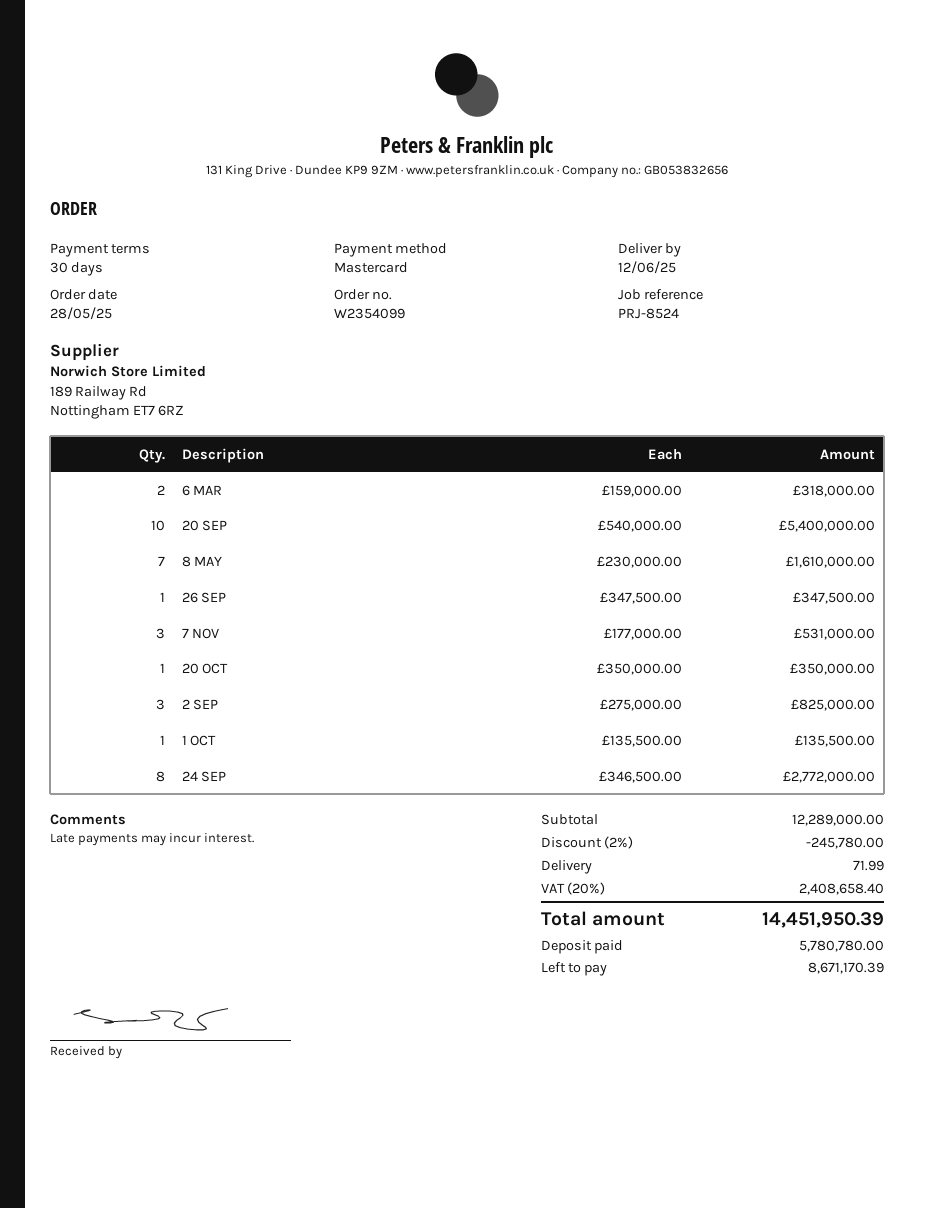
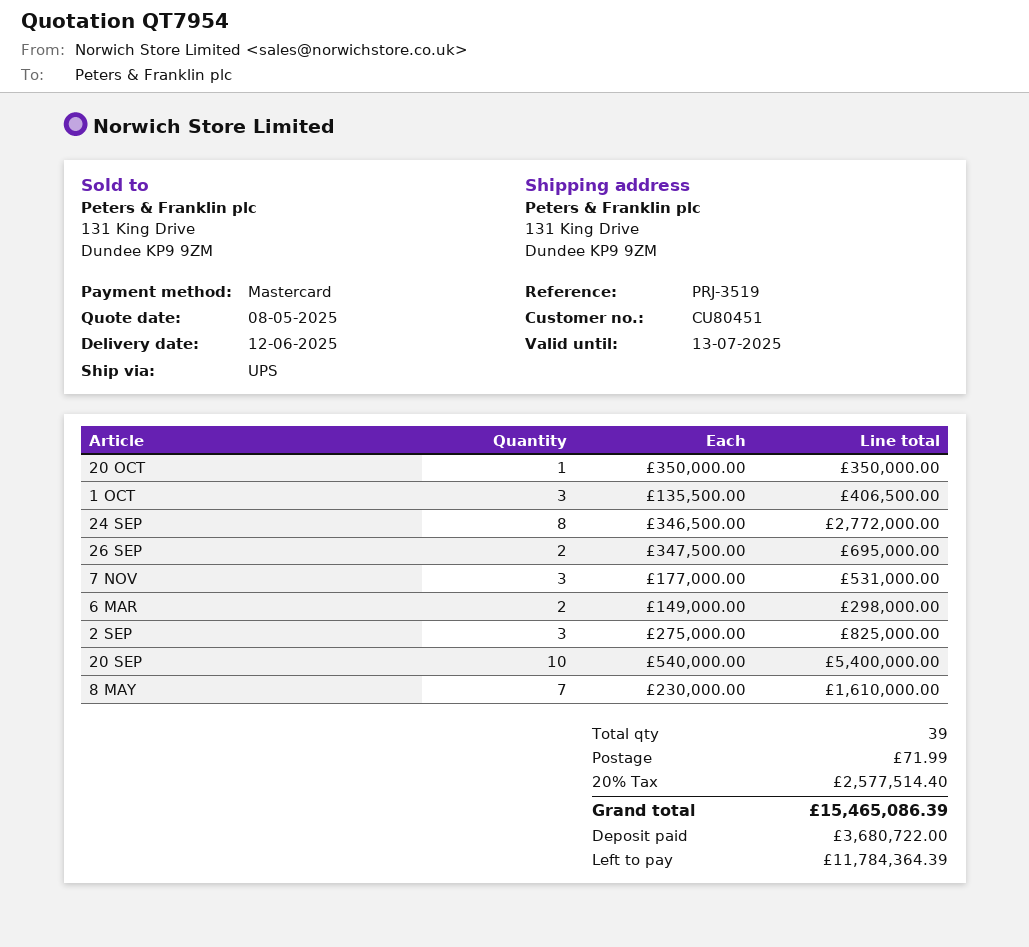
reference: PRJ-8524 -> PRJ-3519
6 MAR: 2 x 159000.00 = 318000.00 -> 2 x 149000.00 = 298000.00
26 SEP: 1 x 347500.00 = 347500.00 -> 2 x 347500.00 = 695000.00
1 OCT: 1 x 135500.00 = 135500.00 -> 3 x 135500.00 = 406500.00
discount: 2% = 245780.00 -> none
tax: 20% = 2408658.40 -> 20% = 2577514.40
total: 14451950.39 -> 15465086.39
deposit: 5780780.00 -> 3680722.00
balance: 8671170.39 -> 11784364.39

